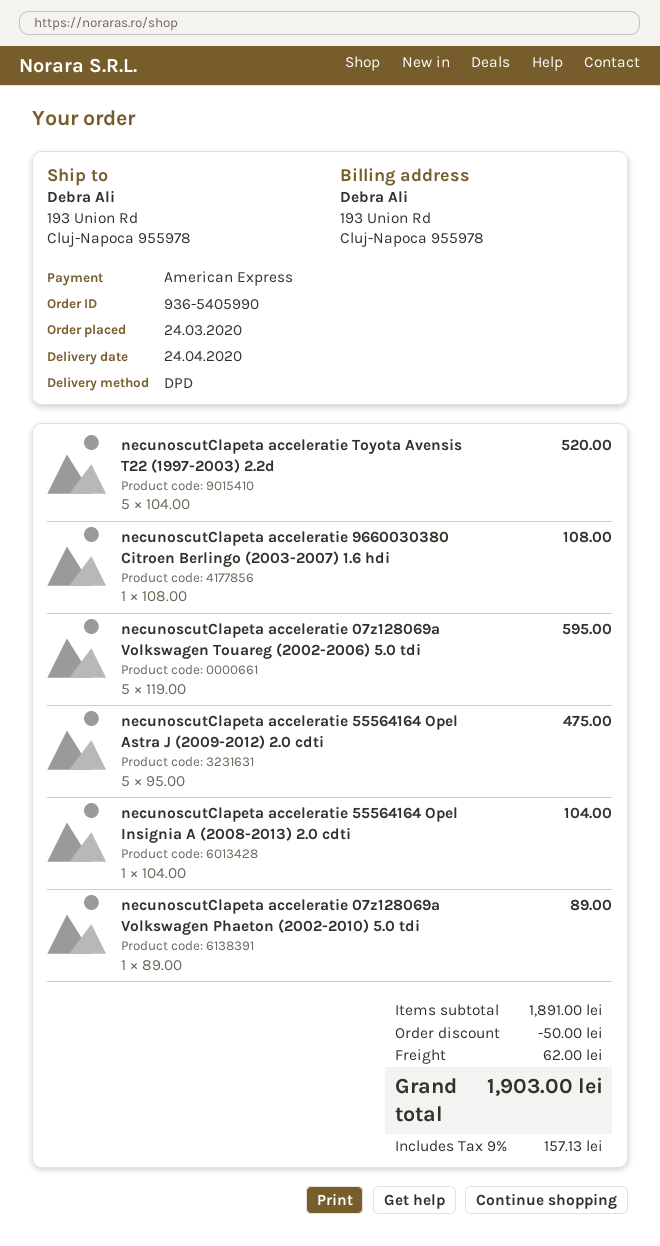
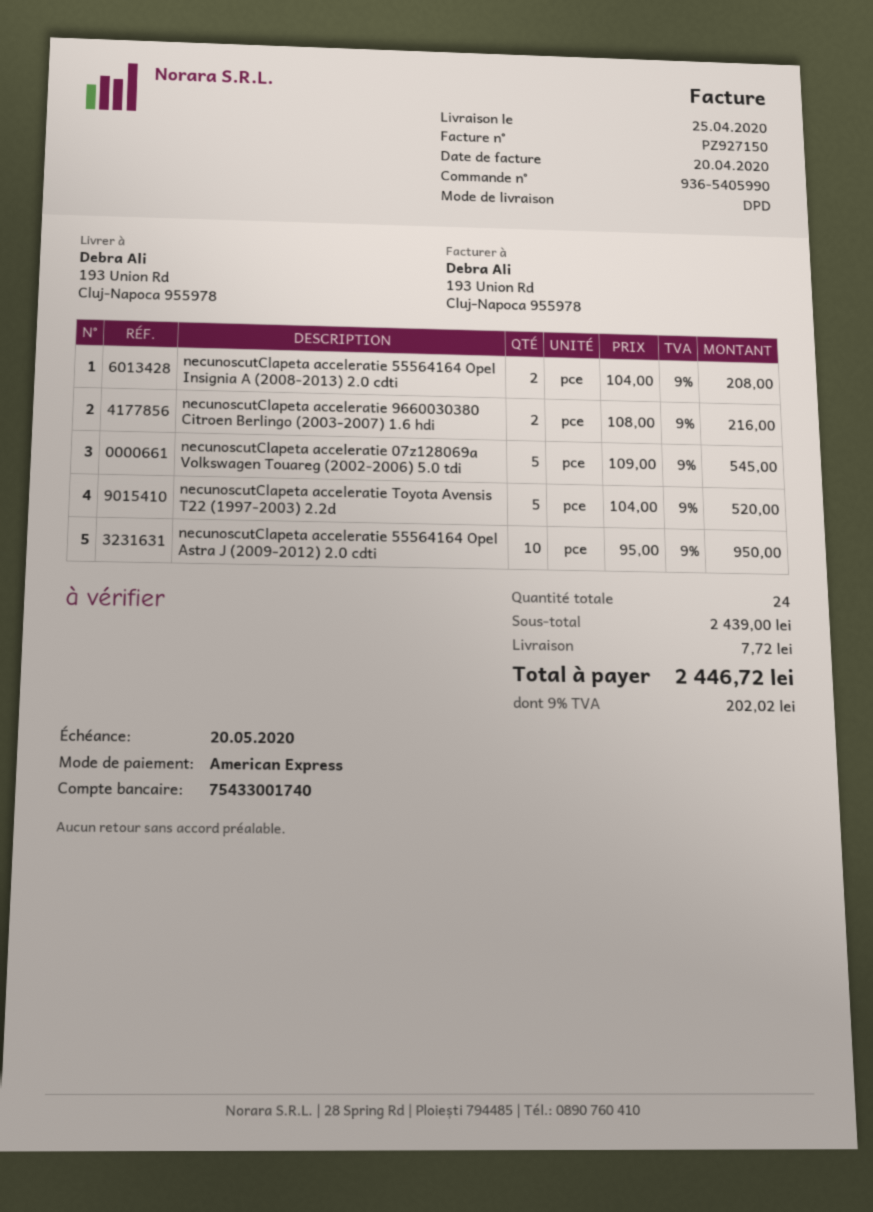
delivery date: 2020-04-24 -> 2020-04-25
necunoscutClapeta acceleratie 9660030380 Citroen Berlingo (2003-2007) 1.6 hdi: 1 x 108.00 = 108.00 -> 2 x 108.00 = 216.00
necunoscutClapeta acceleratie 07z128069a Volkswagen Touareg (2002-2006) 5.0 tdi: 5 x 119.00 = 595.00 -> 5 x 109.00 = 545.00
necunoscutClapeta acceleratie 55564164 Opel Astra J (2009-2012) 2.0 cdti: 5 x 95.00 = 475.00 -> 10 x 95.00 = 950.00
necunoscutClapeta acceleratie 55564164 Opel Insignia A (2008-2013) 2.0 cdti: 1 x 104.00 = 104.00 -> 2 x 104.00 = 208.00
necunoscutClapeta acceleratie 07z128069a Volkswagen Phaeton (2002-2010) 5.0 tdi: 1 x 89.00 = 89.00 -> none
subtotal: 1891.00 -> 2439.00
discount: 50.00 -> none
shipping: 62.00 -> 7.72
tax: 9% = 157.13 -> 9% = 202.02
total: 1903.00 -> 2446.72

